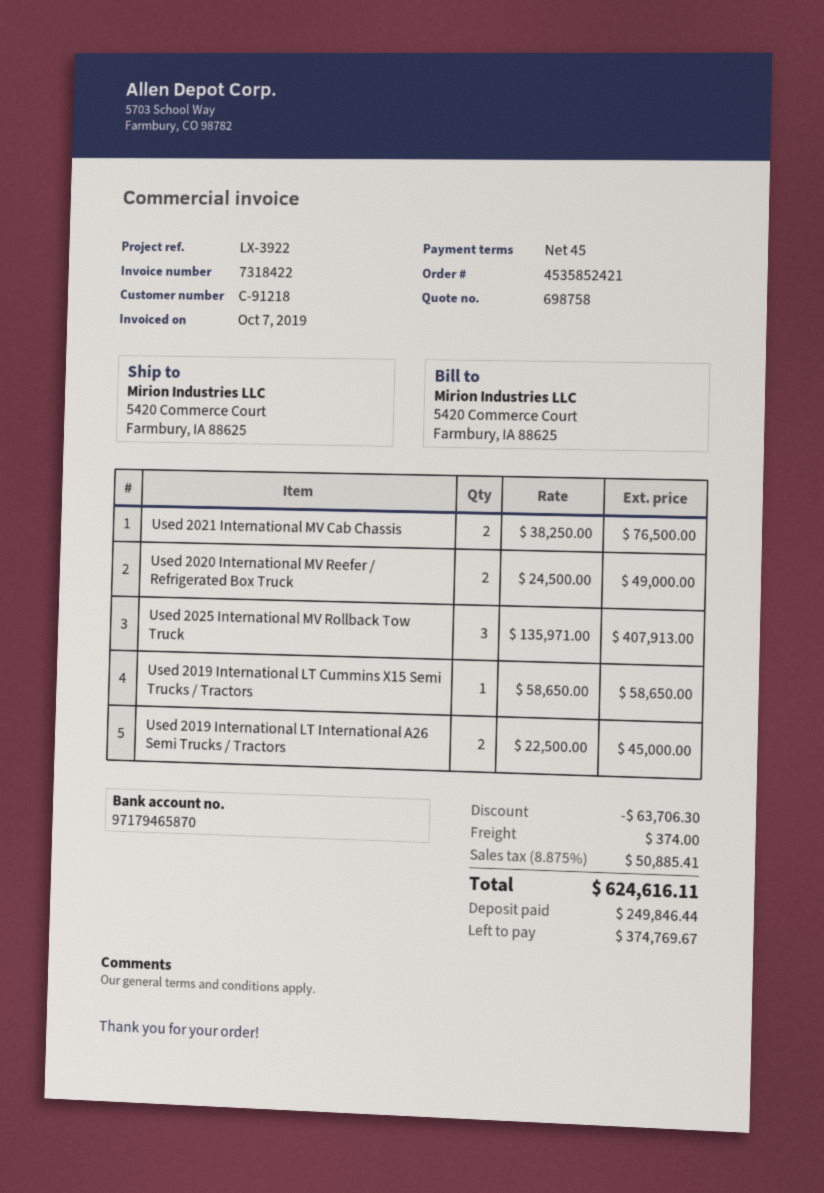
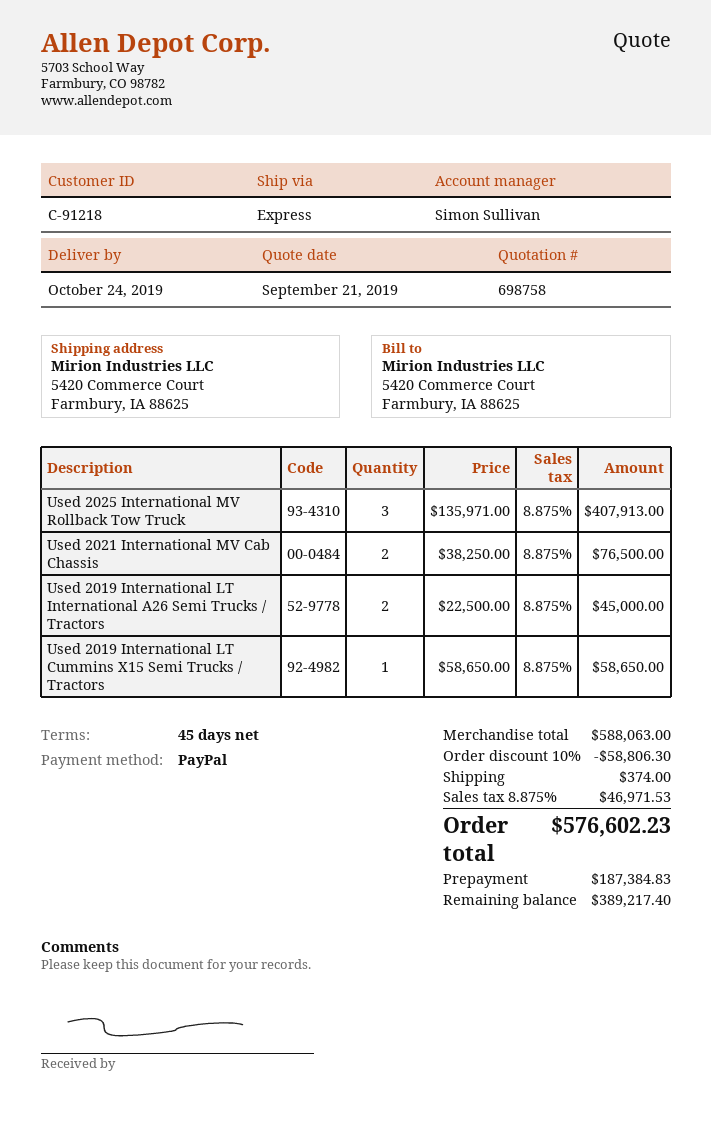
Used 2020 International MV Reefer / Refrigerated Box Truck: 2 x 24500.00 = 49000.00 -> none
discount: 63706.30 -> 58806.30
tax: 8.875% = 50885.41 -> 8.875% = 46971.53
total: 624616.11 -> 576602.23
deposit: 249846.44 -> 187384.83
balance: 374769.67 -> 389217.40

